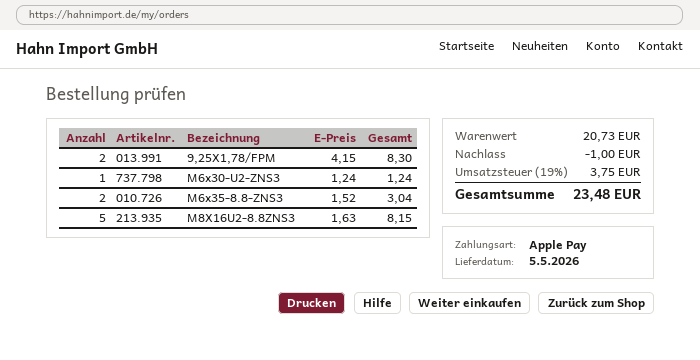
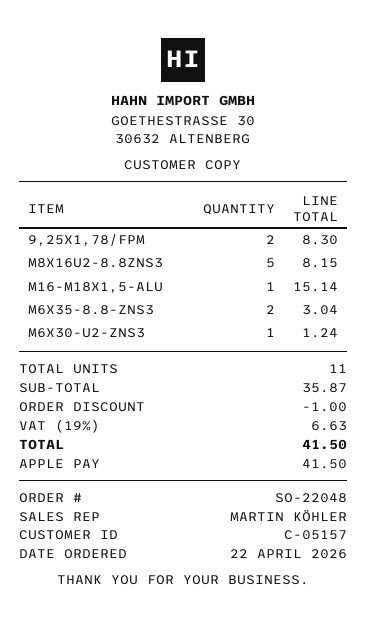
M16-M18X1,5-ALU: none -> 1 for 15.14
subtotal: 20.73 -> 35.87
tax: 19% = 3.75 -> 19% = 6.63
total: 23.48 -> 41.50

